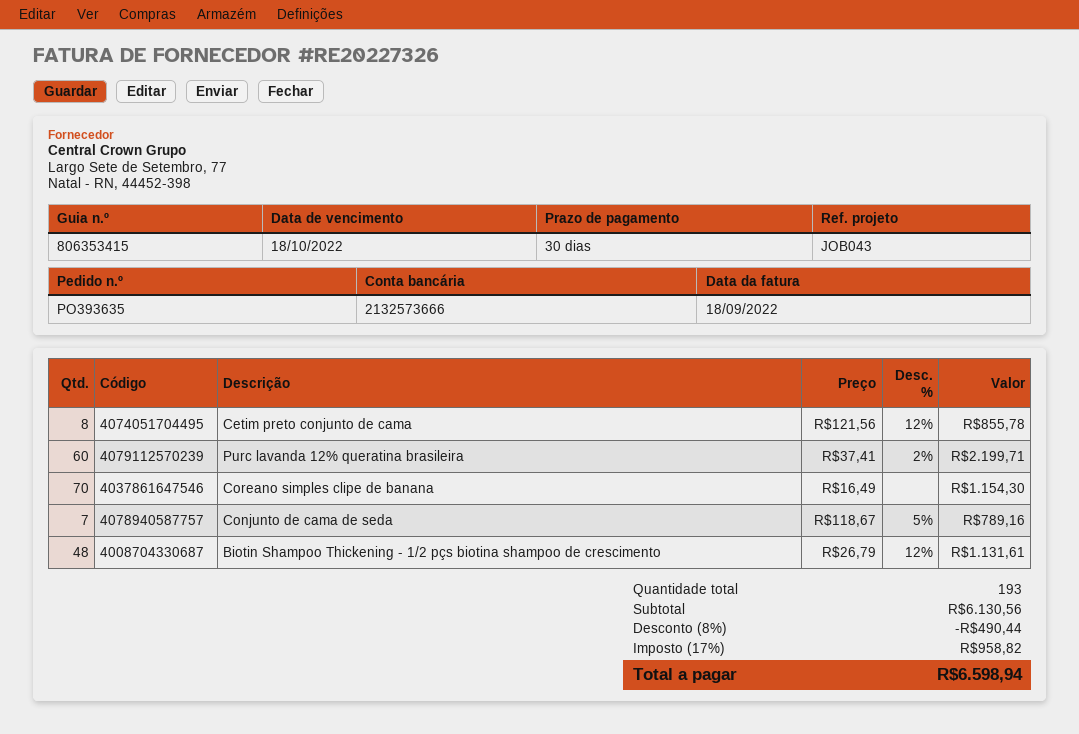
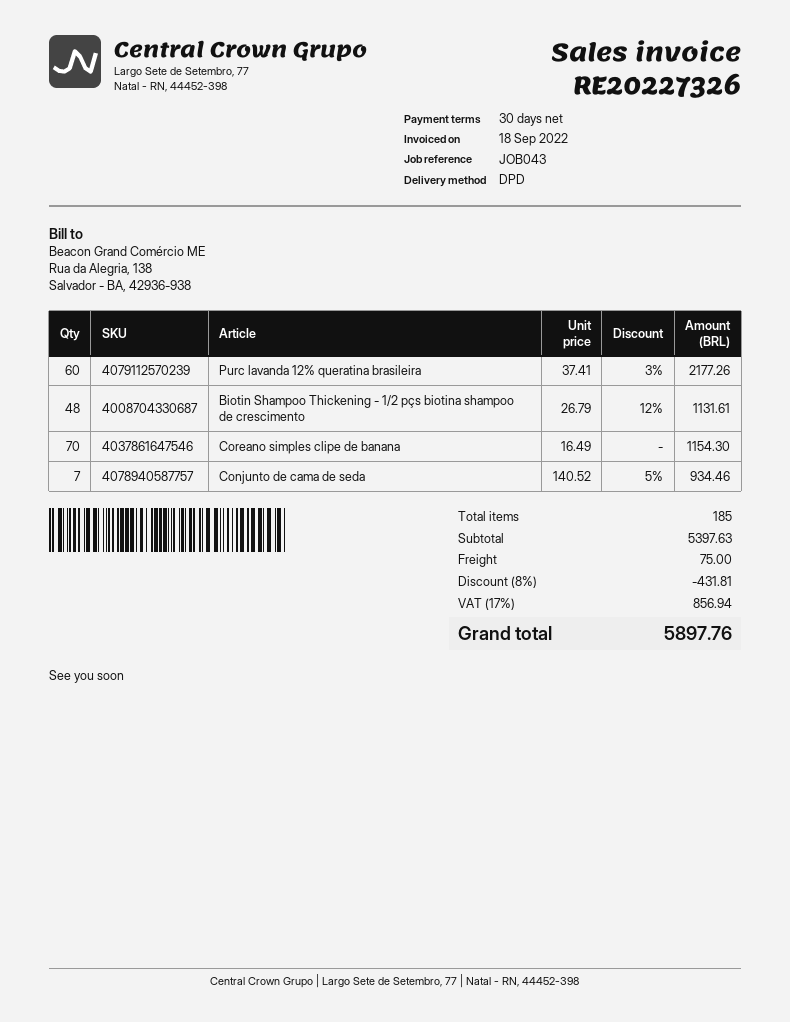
Cetim preto conjunto de cama: 8 x 121.56 - 12% = 855.78 -> none
Purc lavanda 12% queratina brasileira: 60 x 37.41 - 2% = 2199.71 -> 60 x 37.41 - 3% = 2177.26
Conjunto de cama de seda: 7 x 118.67 - 5% = 789.16 -> 7 x 140.52 - 5% = 934.46
total quantity: 193 -> 185
subtotal: 6130.56 -> 5397.63
discount: 8% = 490.44 -> 8% = 431.81
shipping: none -> 75.00
tax: 17% = 958.82 -> 17% = 856.94
total: 6598.94 -> 5897.76

